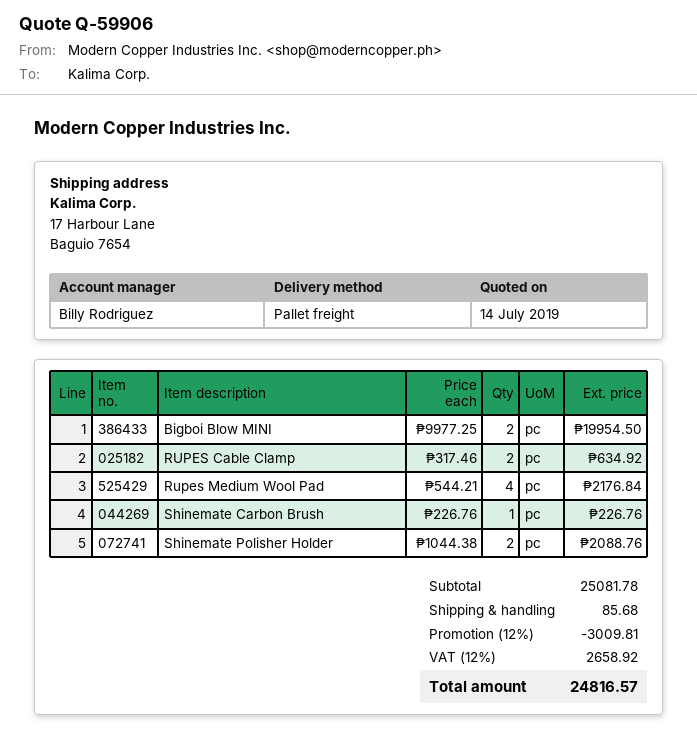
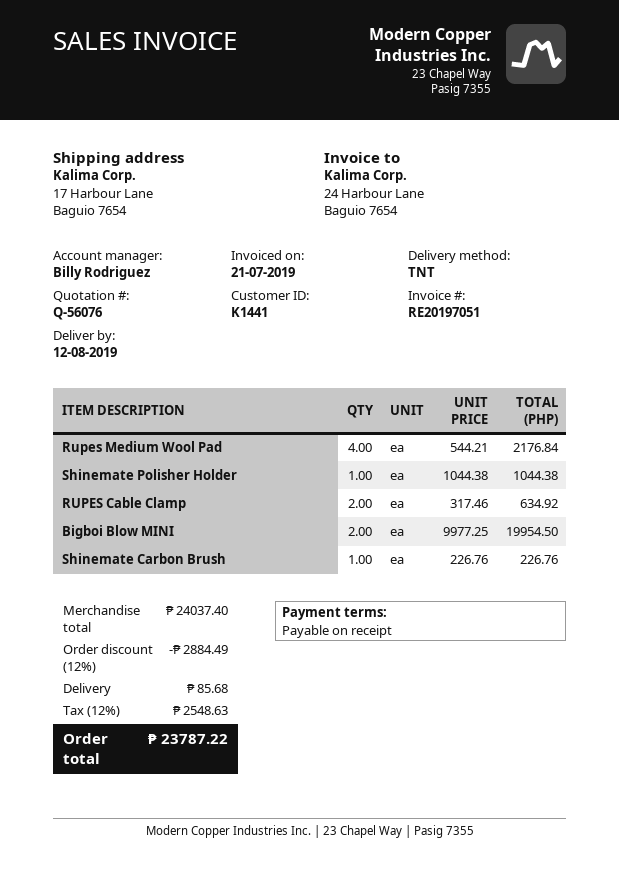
quote number: Q-59906 -> Q-56076
shipping method: pallet freight -> TNT
Shinemate Polisher Holder: 2 x 1044.38 = 2088.76 -> 1 x 1044.38 = 1044.38
subtotal: 25081.78 -> 24037.40
discount: 12% = 3009.81 -> 12% = 2884.49
tax: 12% = 2658.92 -> 12% = 2548.63
total: 24816.57 -> 23787.22

